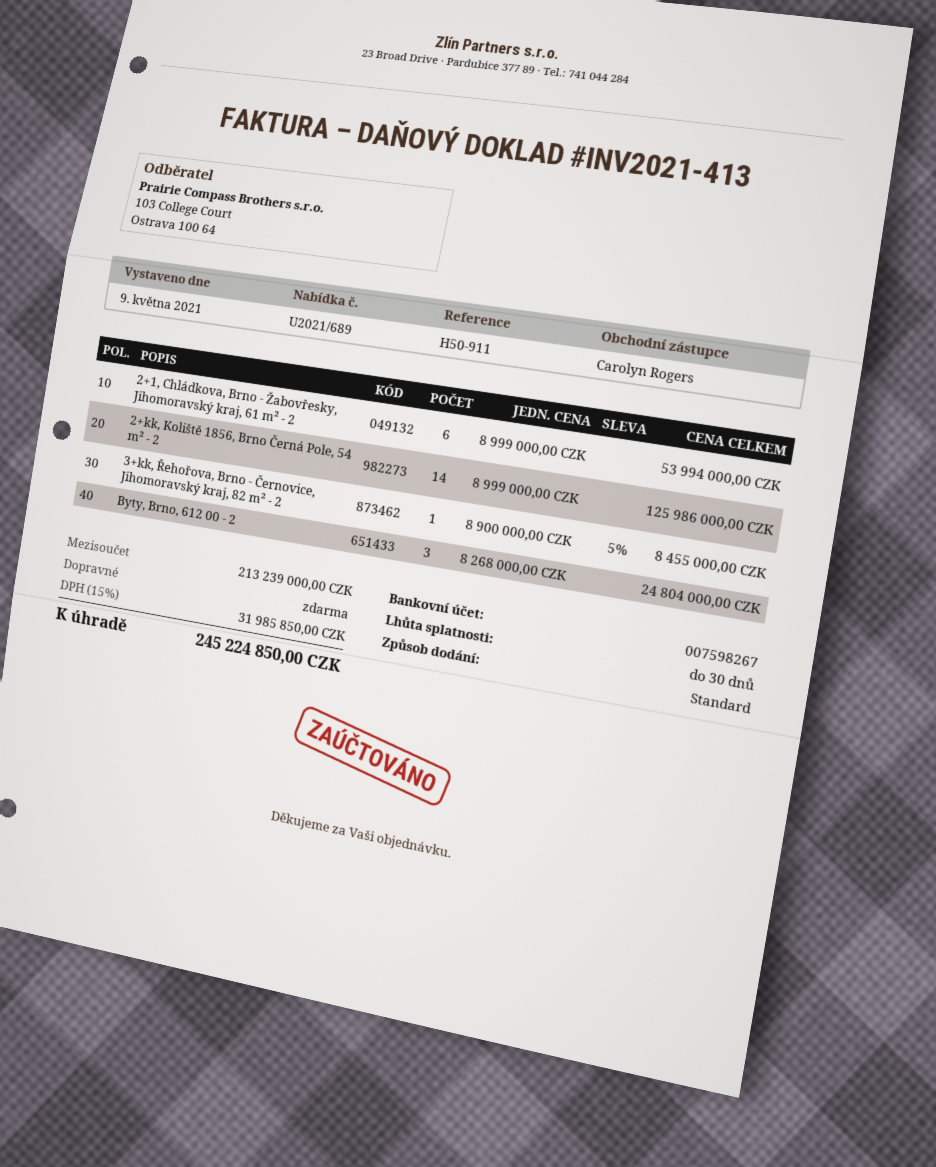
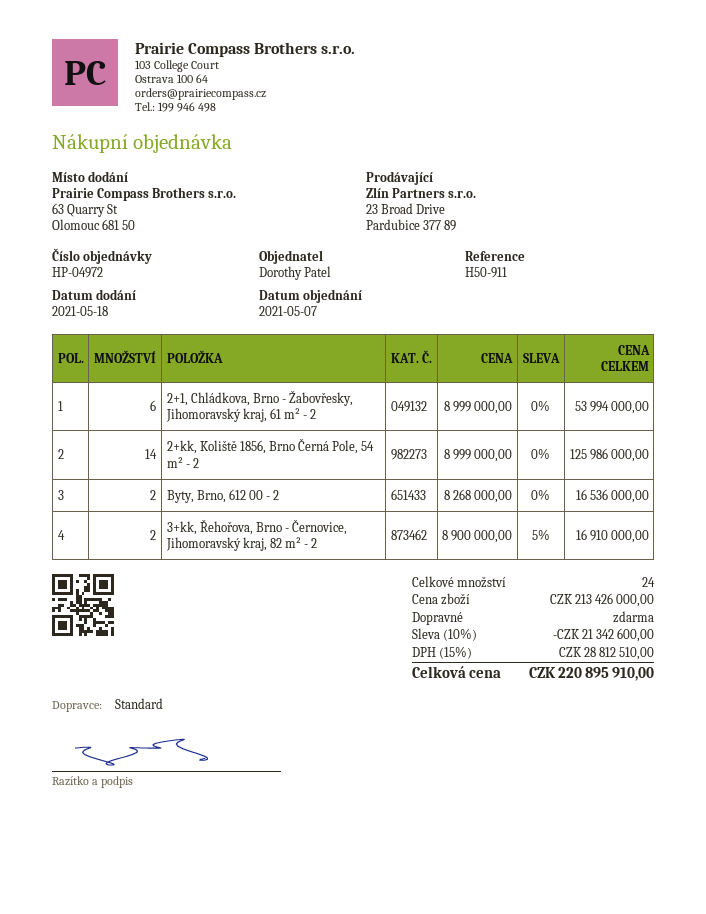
3+kk, Řehořova, Brno - Černovice, Jihomoravský kraj, 82 m² - 2: 1 x 8900000.00 - 5% = 8455000.00 -> 2 x 8900000.00 - 5% = 16910000.00
Byty, Brno, 612 00 - 2: 3 x 8268000.00 = 24804000.00 -> 2 x 8268000.00 = 16536000.00
subtotal: 213239000.00 -> 213426000.00
discount: none -> 10% = 21342600.00
tax: 15% = 31985850.00 -> 15% = 28812510.00
total: 245224850.00 -> 220895910.00

